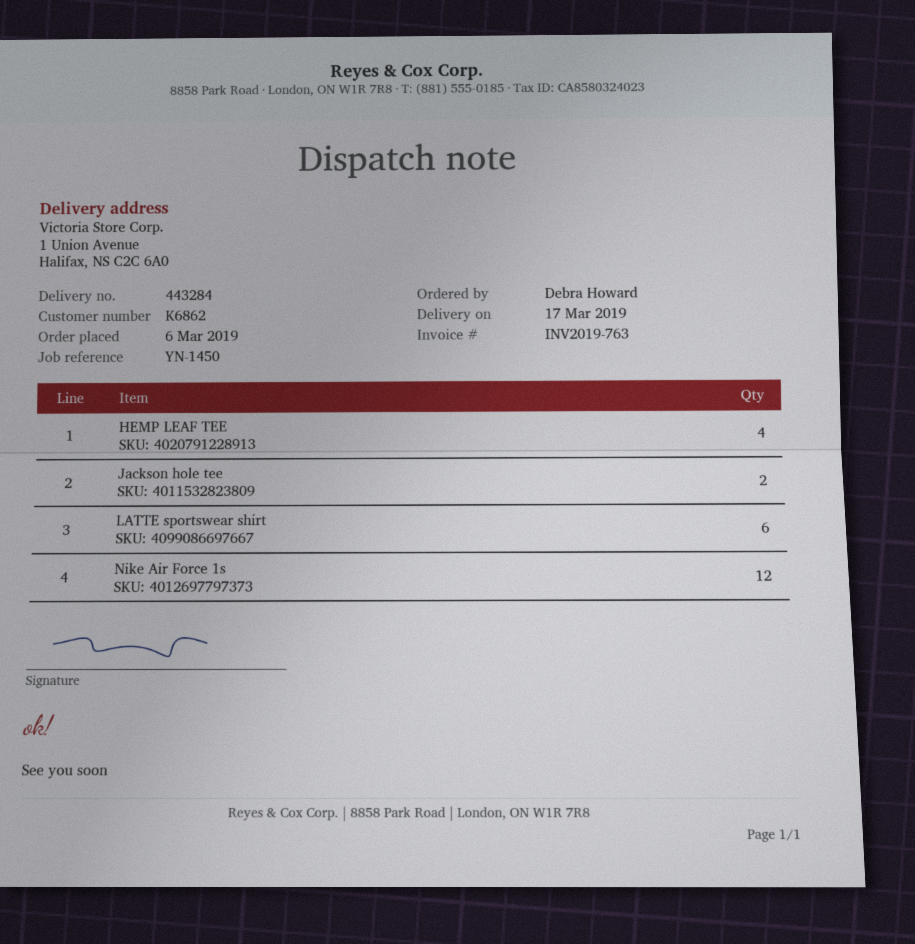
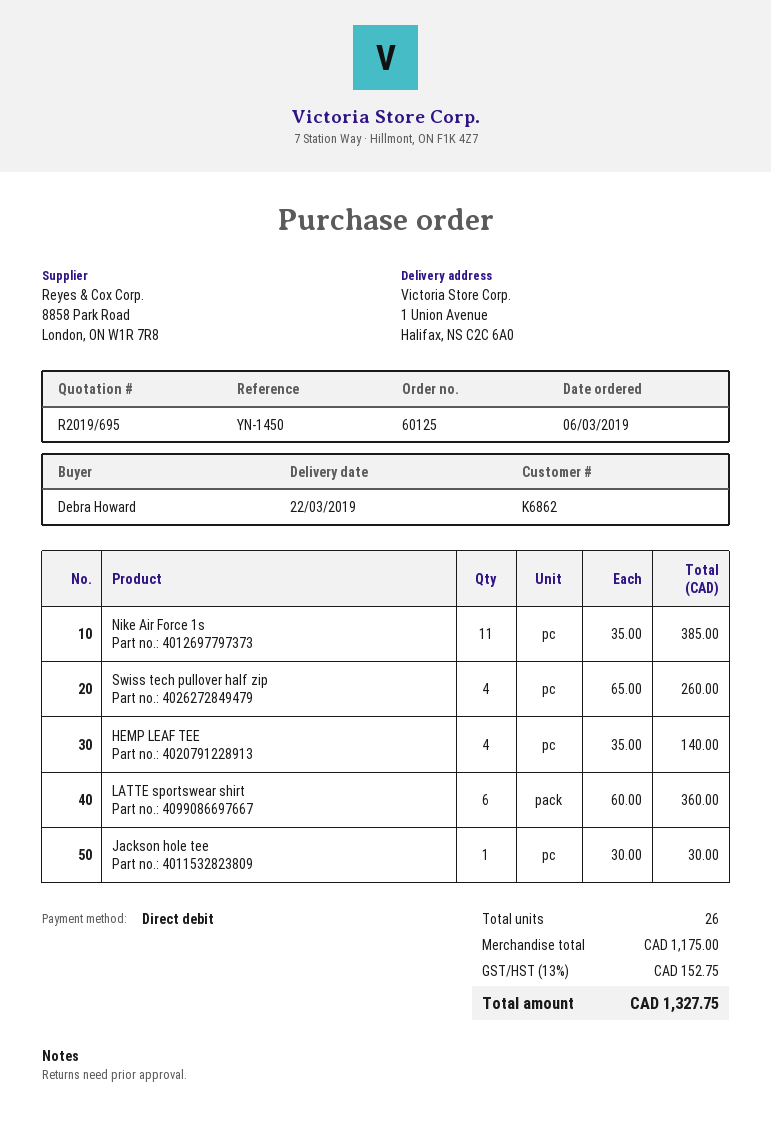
delivery date: 2019-03-17 -> 2019-03-22
Jackson hole tee: 2 -> 1
Nike Air Force 1s: 12 -> 11
Swiss tech pullover half zip: none -> 4

